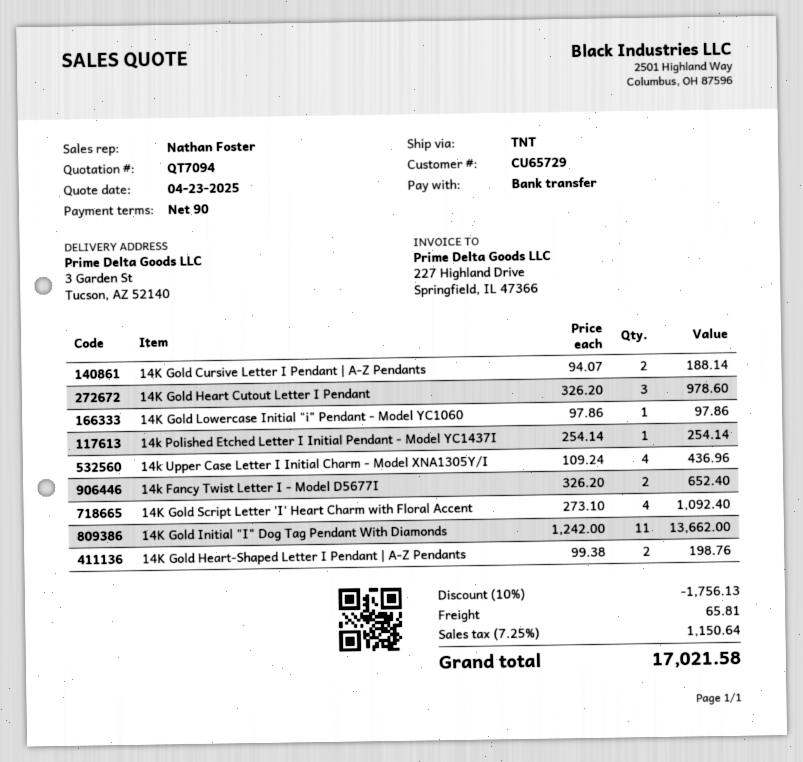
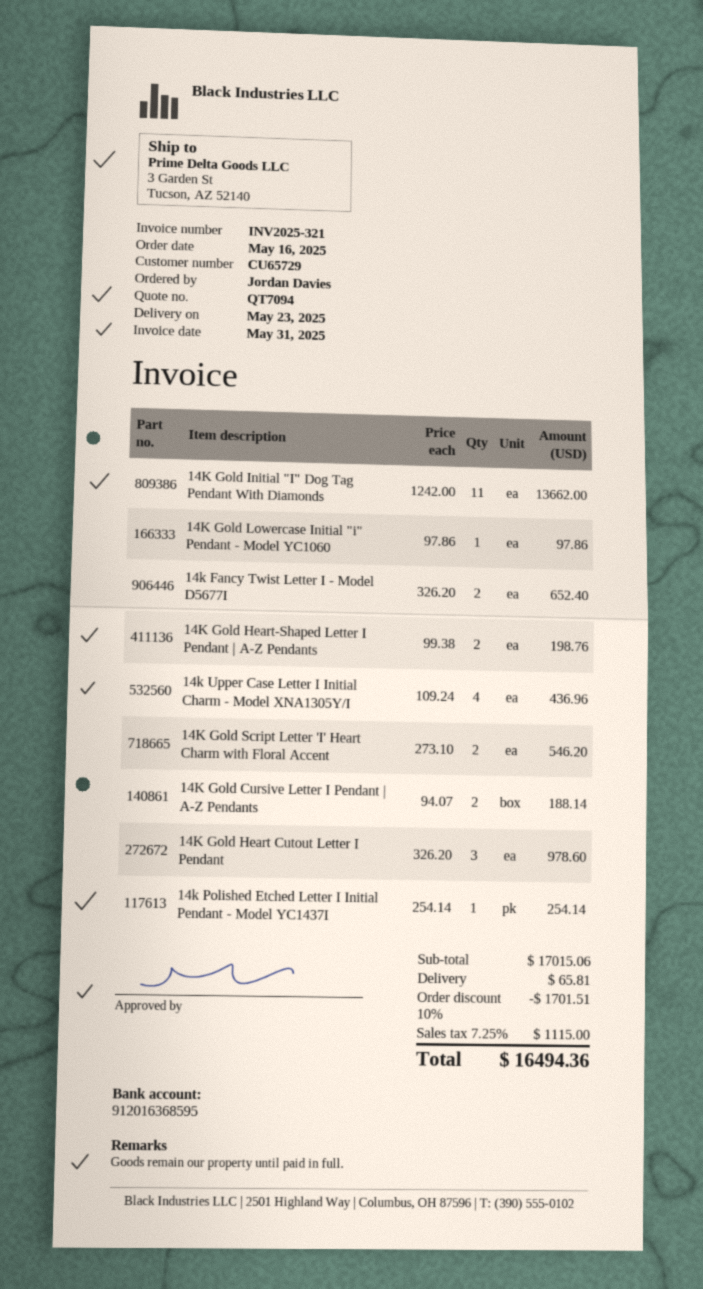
14K Gold Script Letter 'I' Heart Charm with Floral Accent: 4 x 273.10 = 1092.40 -> 2 x 273.10 = 546.20
discount: 10% = 1756.13 -> 10% = 1701.51
tax: 7.25% = 1150.64 -> 7.25% = 1115.00
total: 17021.58 -> 16494.36

